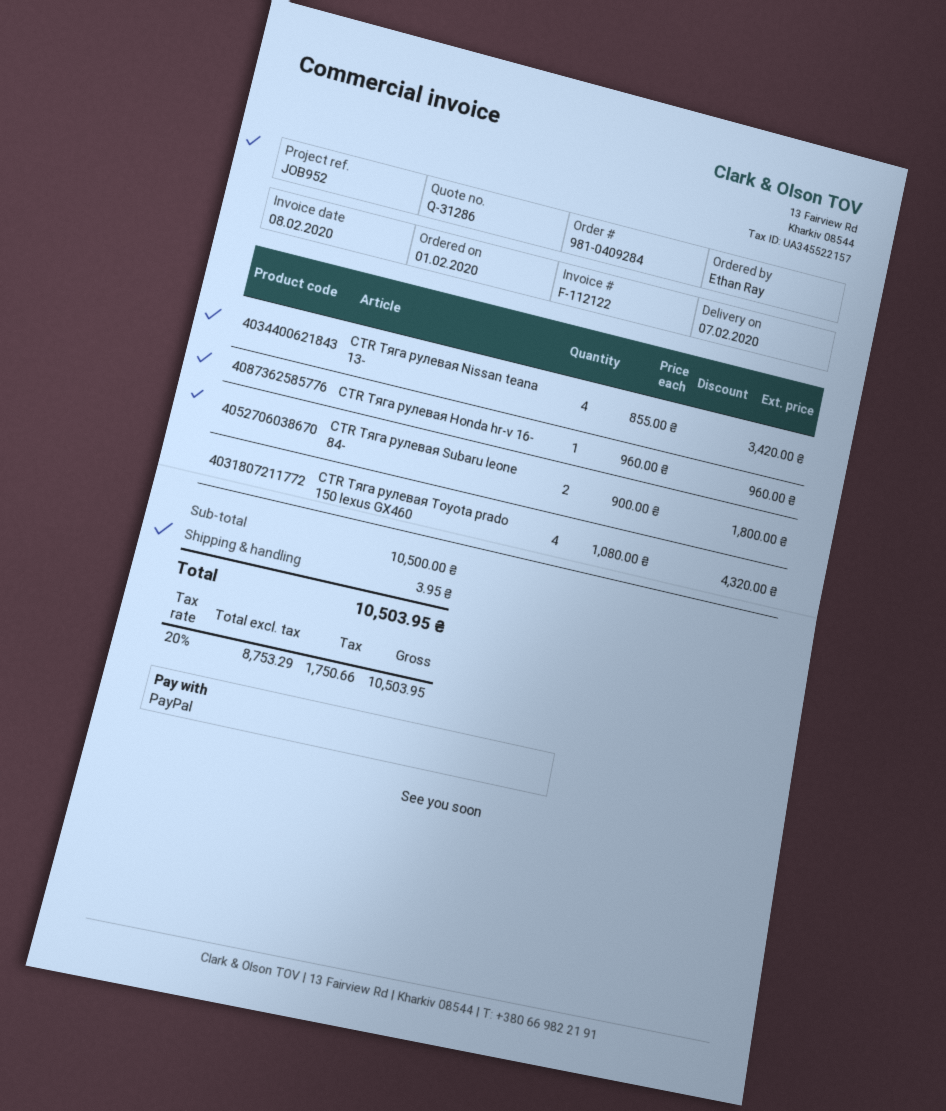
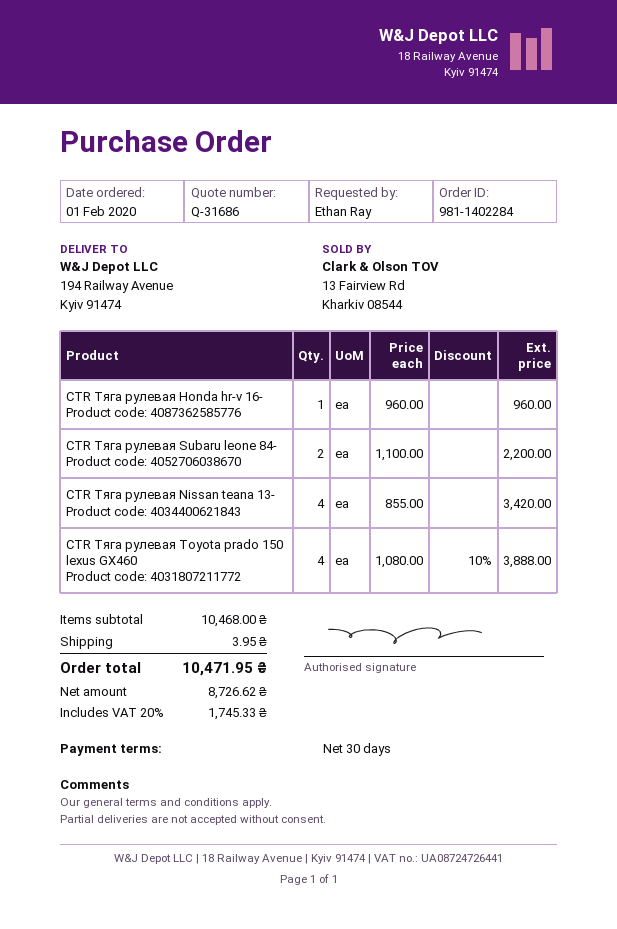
quote number: Q-31286 -> Q-31686
order number: 981-0409284 -> 981-1402284
CTR Тяга рулевая Subaru leone 84-: 2 x 900.00 = 1800.00 -> 2 x 1100.00 = 2200.00
CTR Тяга рулевая Toyota prado 150 lexus GX460: 4 x 1080.00 = 4320.00 -> 4 x 1080.00 - 10% = 3888.00
subtotal: 10500.00 -> 10468.00
net: 8753.29 -> 8726.62
tax: 20% = 1750.66 -> 20% = 1745.33
total: 10503.95 -> 10471.95

